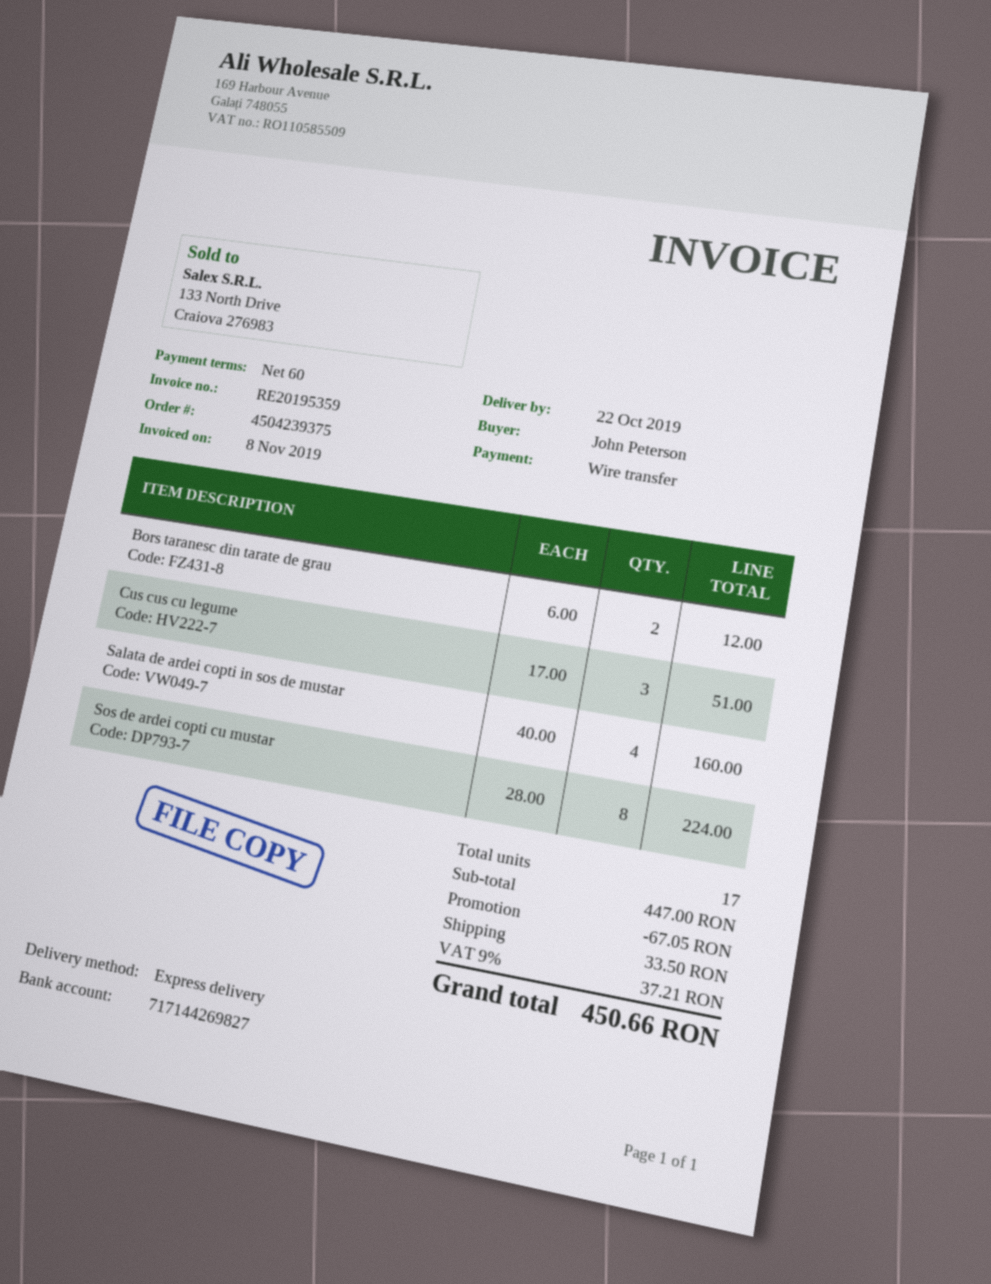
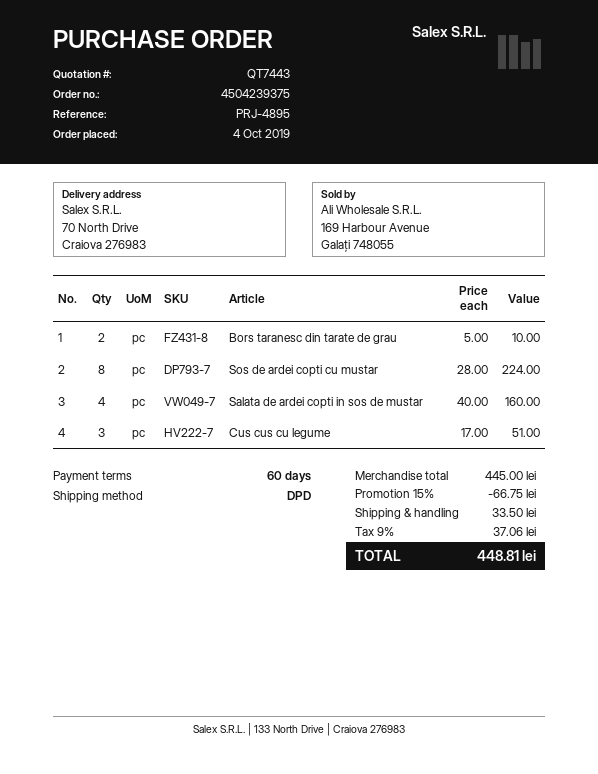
shipping method: express -> DPD
Bors taranesc din tarate de grau: 2 x 6.00 = 12.00 -> 2 x 5.00 = 10.00
subtotal: 447.00 -> 445.00
discount: 67.05 -> 66.75
tax: 9% = 37.21 -> 9% = 37.06
total: 450.66 -> 448.81

